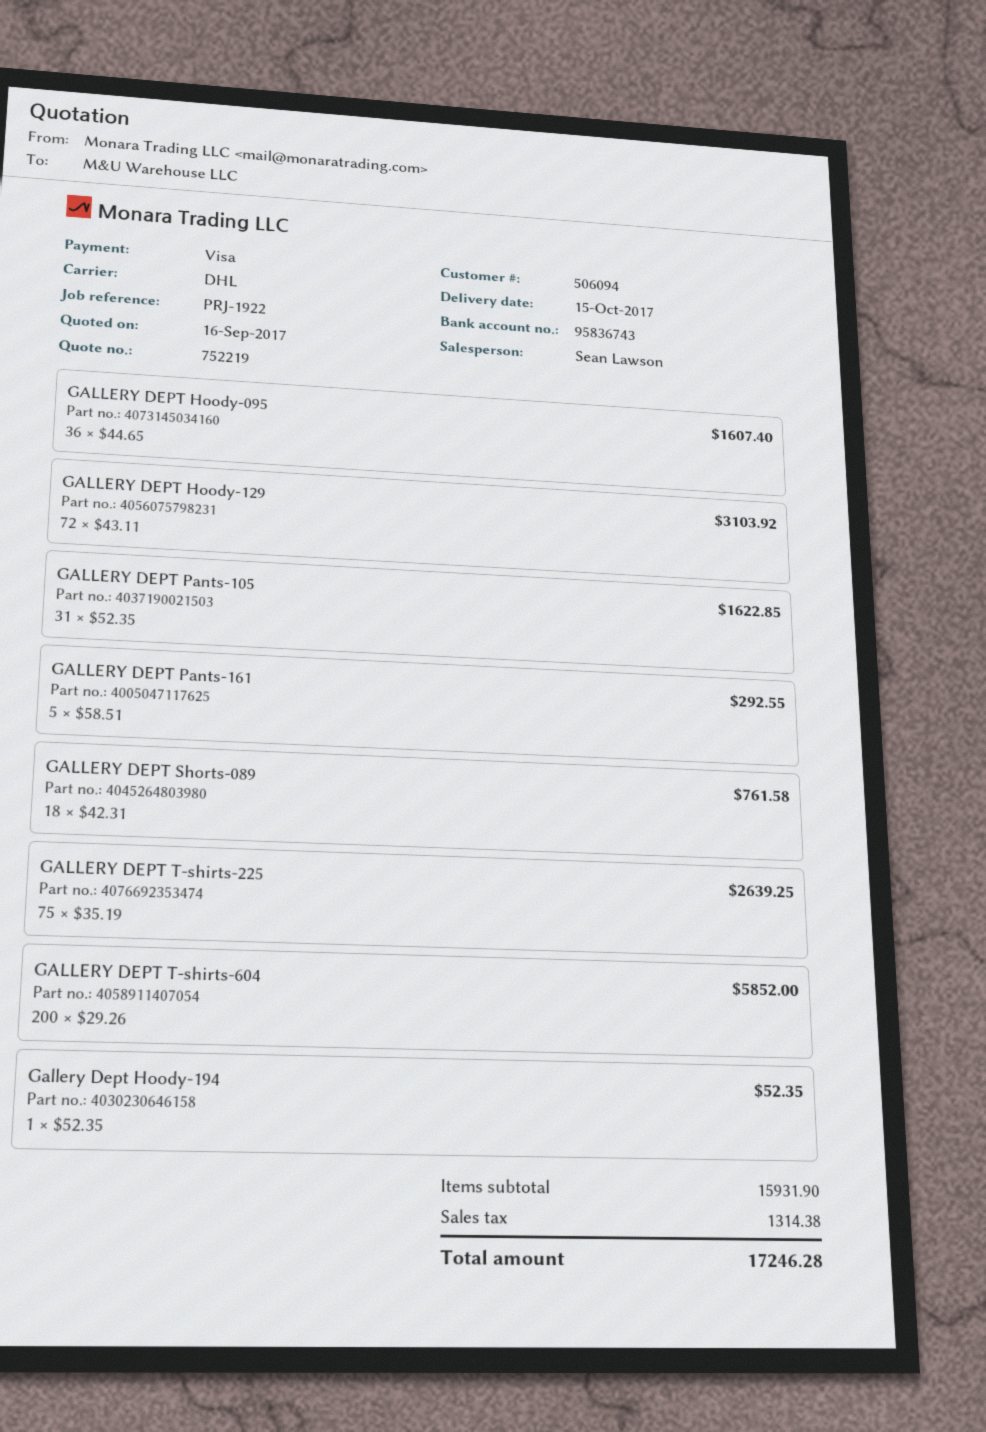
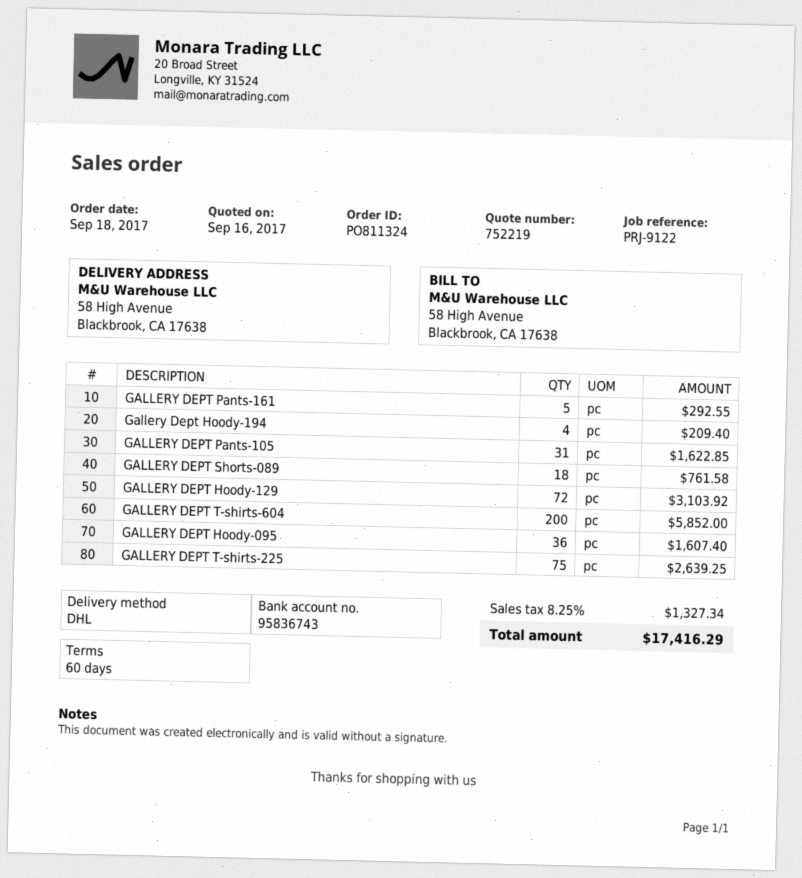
reference: PRJ-1922 -> PRJ-9122
Gallery Dept Hoody-194: 1 for 52.35 -> 4 for 209.40
tax: 1314.38 -> 1327.34
total: 17246.28 -> 17416.29

